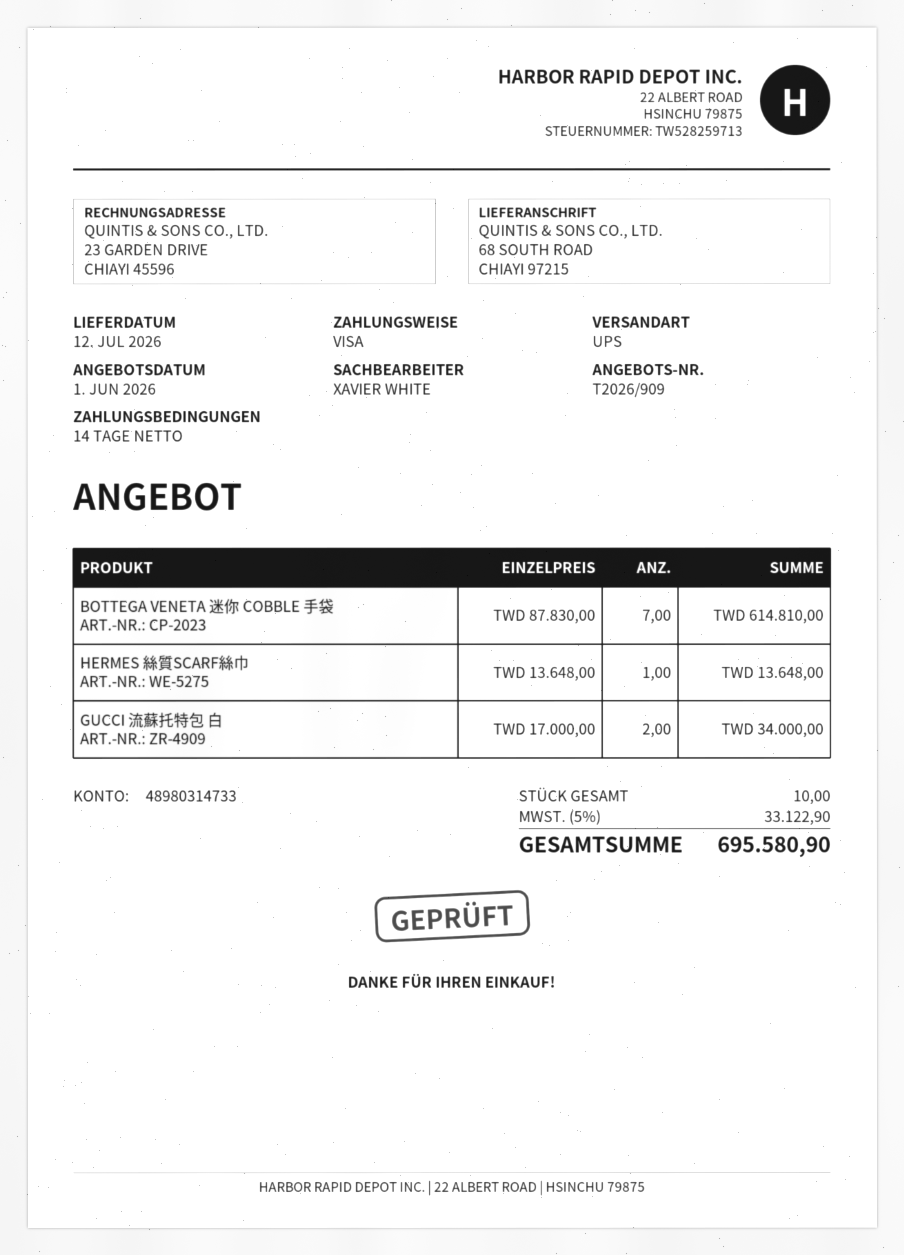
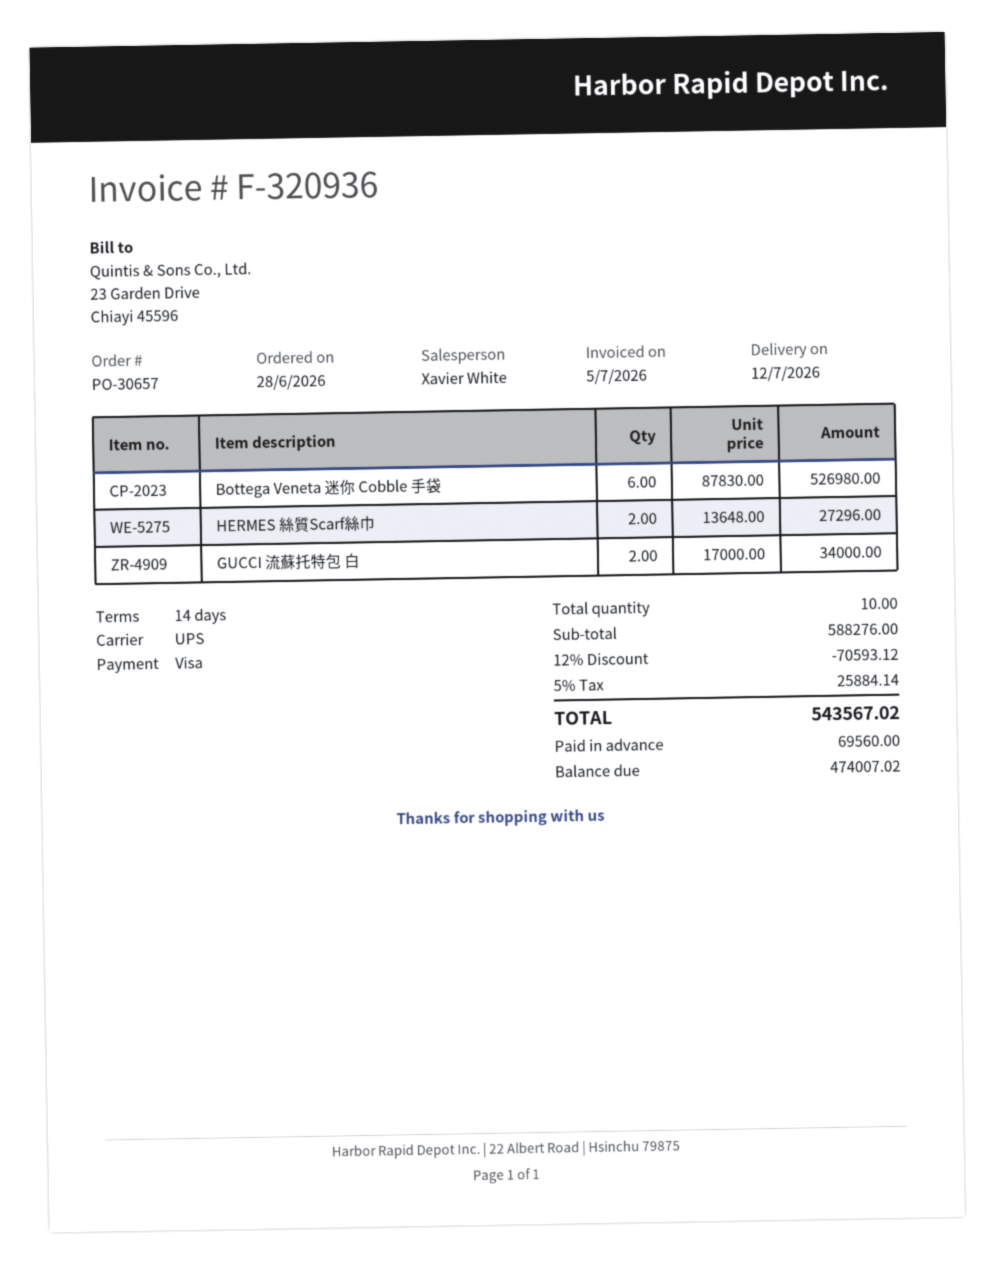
BOTTEGA VENETA 迷你 COBBLE 手袋: 7 x 87830.00 = 614810.00 -> 6 x 87830.00 = 526980.00
HERMES 絲質SCARF絲巾: 1 x 13648.00 = 13648.00 -> 2 x 13648.00 = 27296.00
discount: none -> 12% = 70593.12
tax: 5% = 33122.90 -> 5% = 25884.14
total: 695580.90 -> 543567.02

